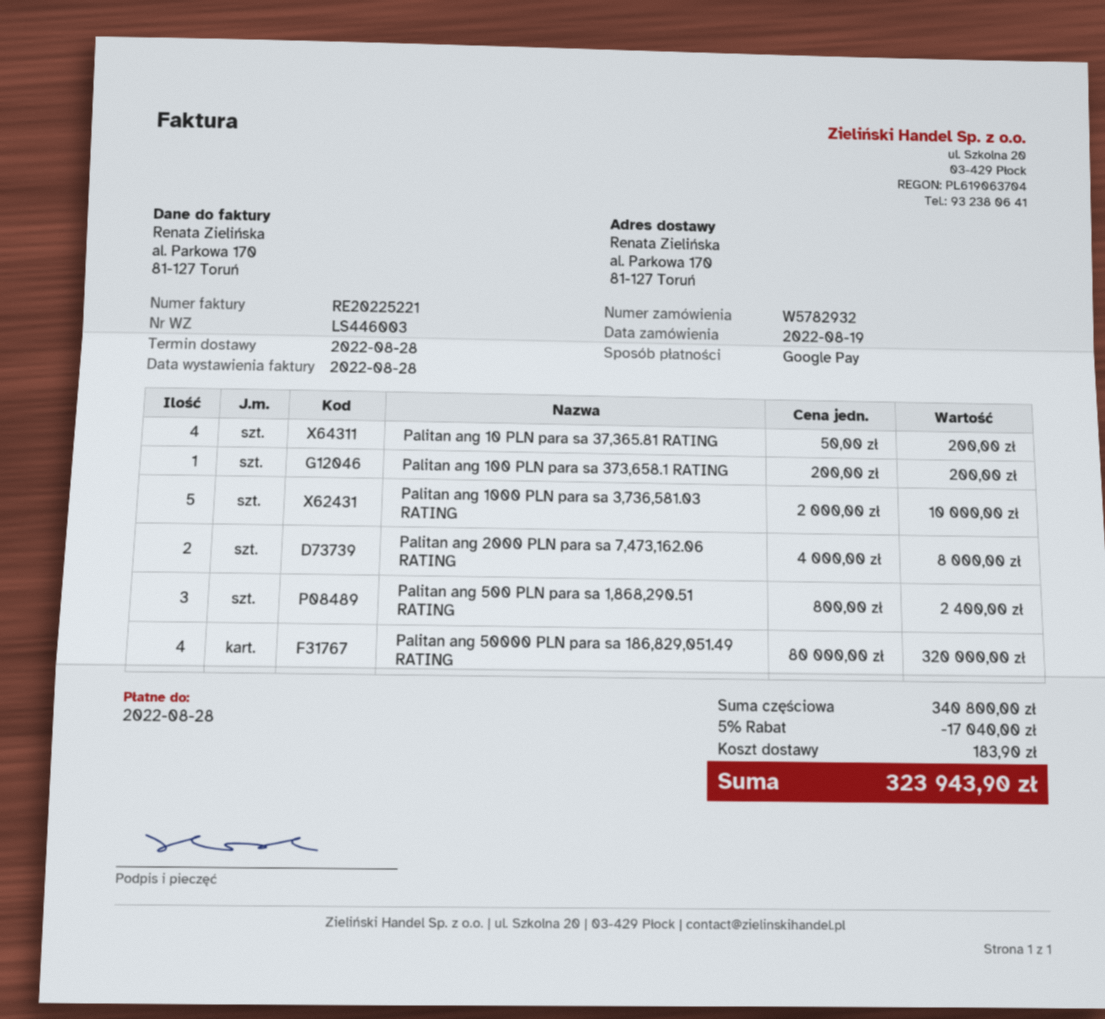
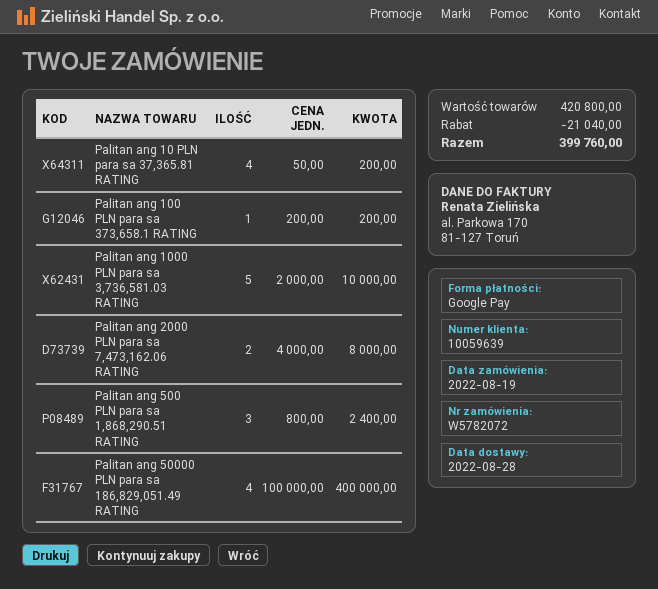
order number: W5782932 -> W5782072
Palitan ang 50000 PLN para sa 186,829,051.49 RATING: 4 x 80000.00 = 320000.00 -> 4 x 100000.00 = 400000.00
subtotal: 340800.00 -> 420800.00
discount: 17040.00 -> 21040.00
shipping: 183.90 -> none
total: 323943.90 -> 399760.00

